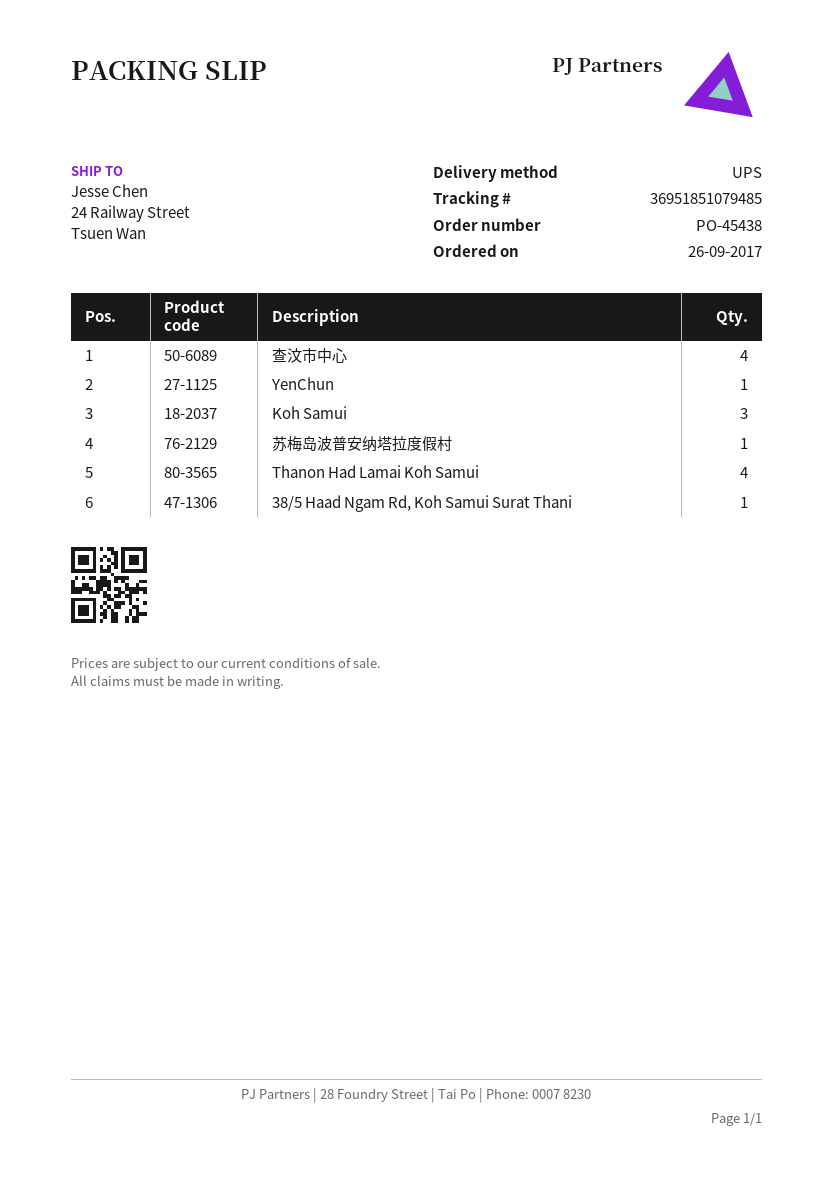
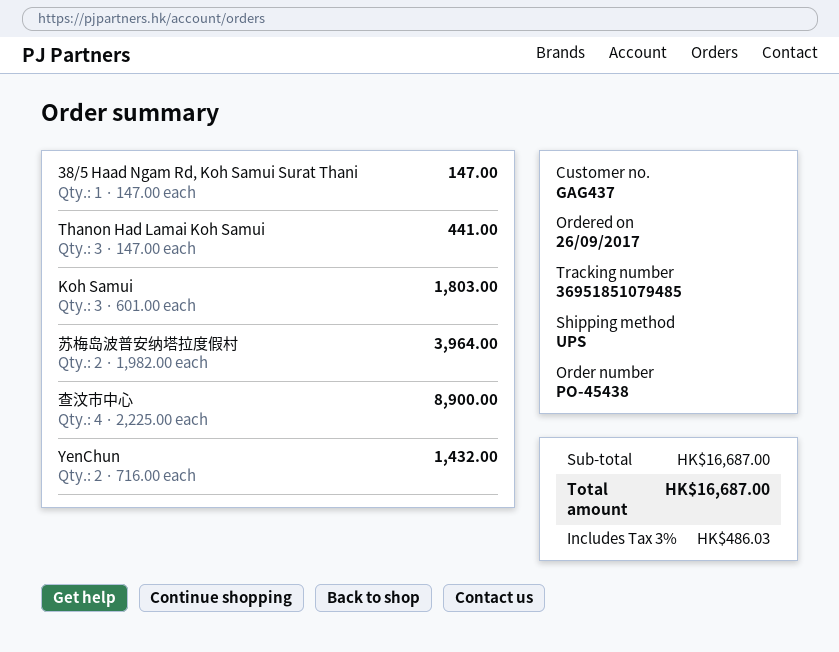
YenChun: 1 -> 2
苏梅岛波普安纳塔拉度假村: 1 -> 2
Thanon Had Lamai Koh Samui: 4 -> 3

